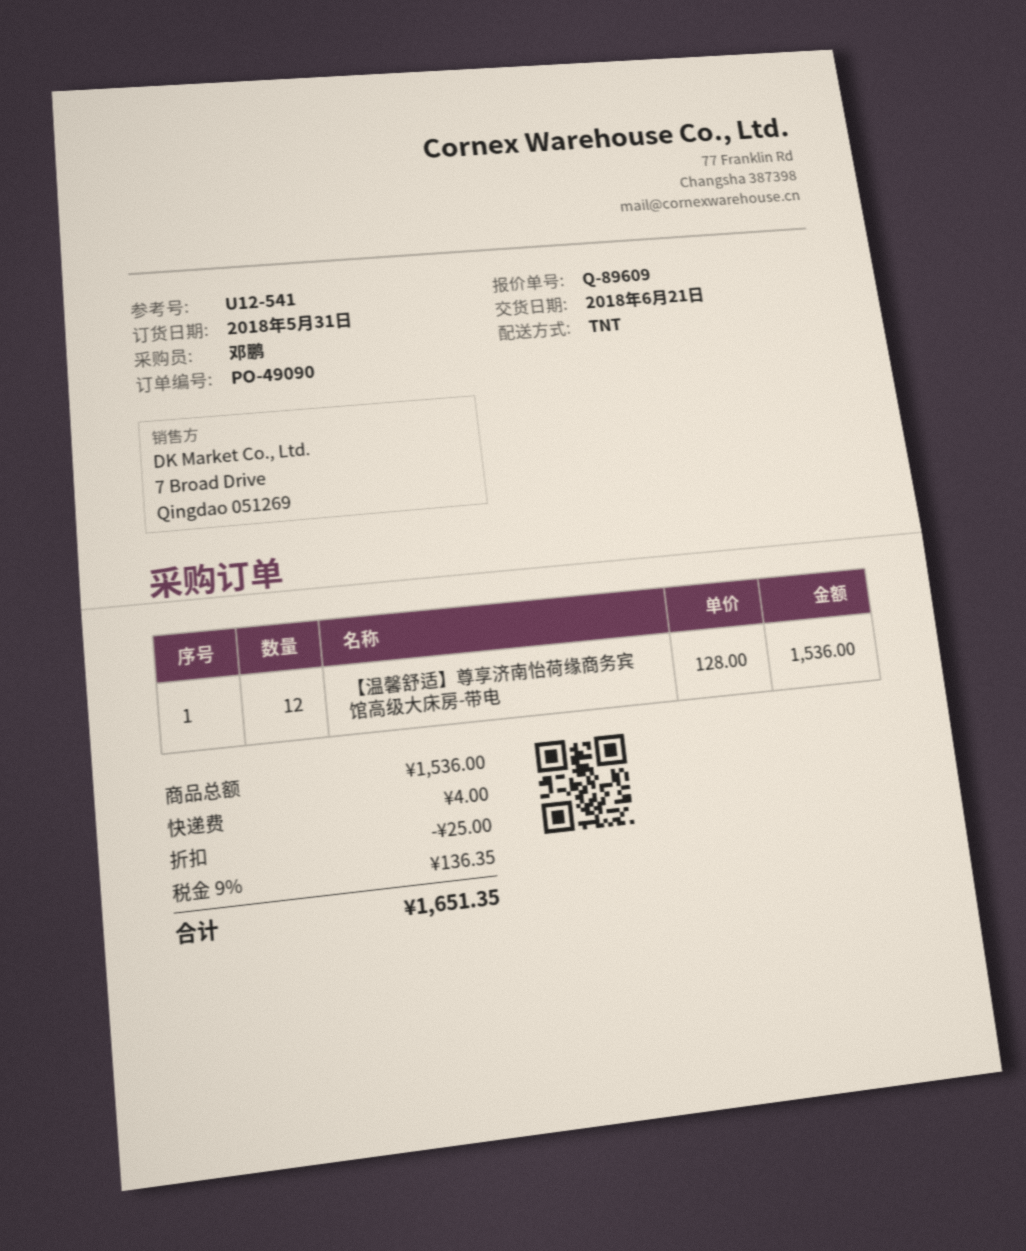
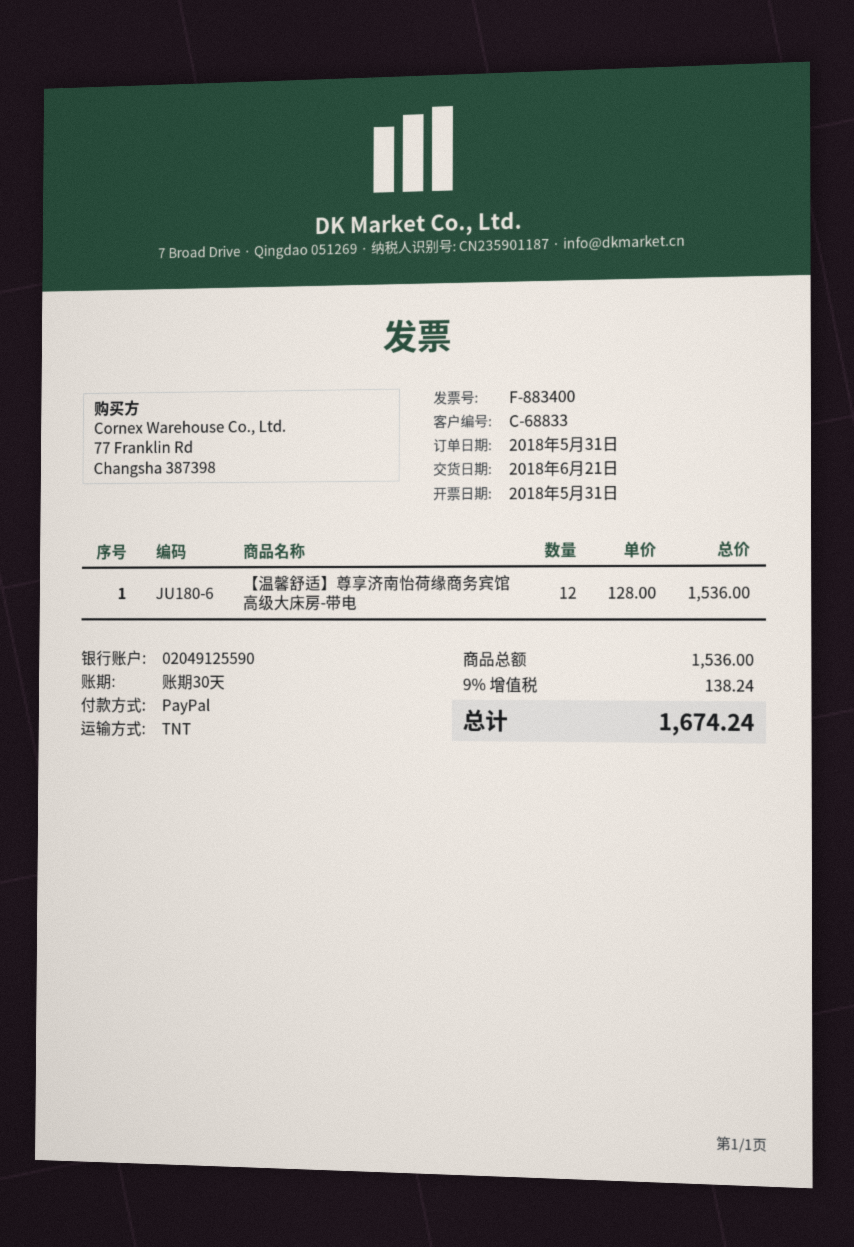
discount: 25.00 -> none
shipping: 4.00 -> none
tax: 9% = 136.35 -> 9% = 138.24
total: 1651.35 -> 1674.24

